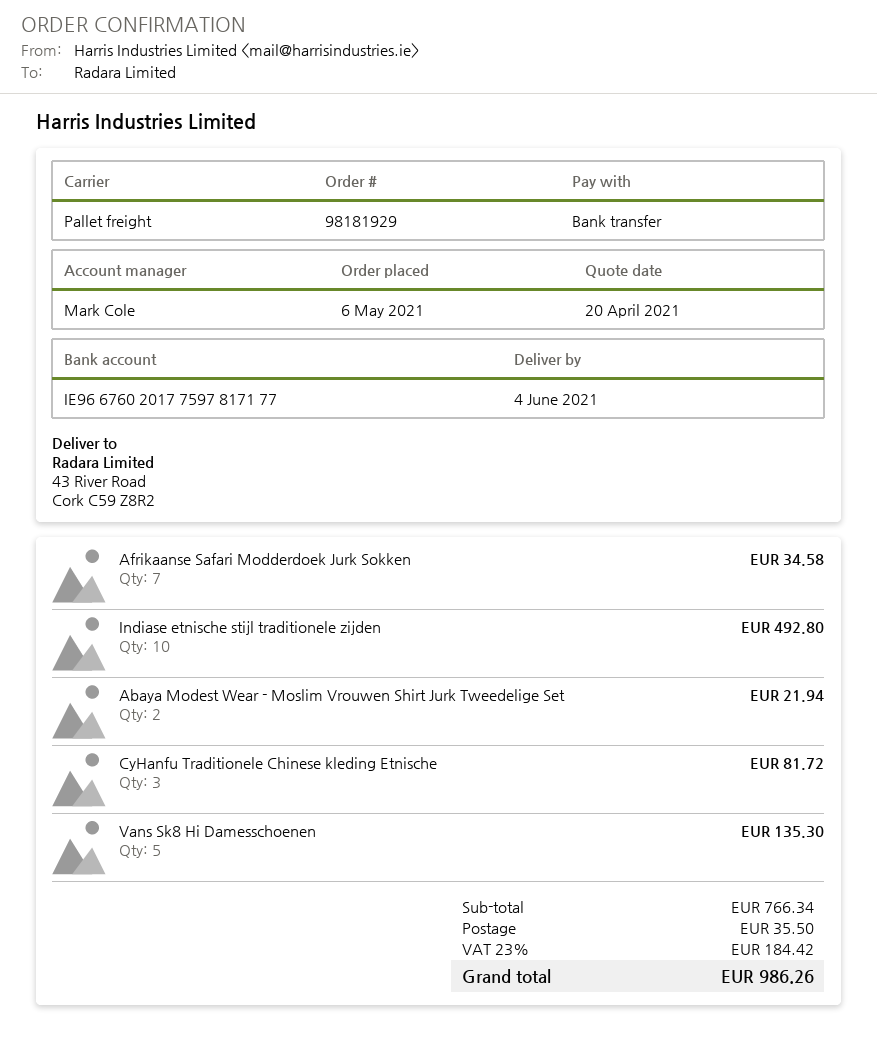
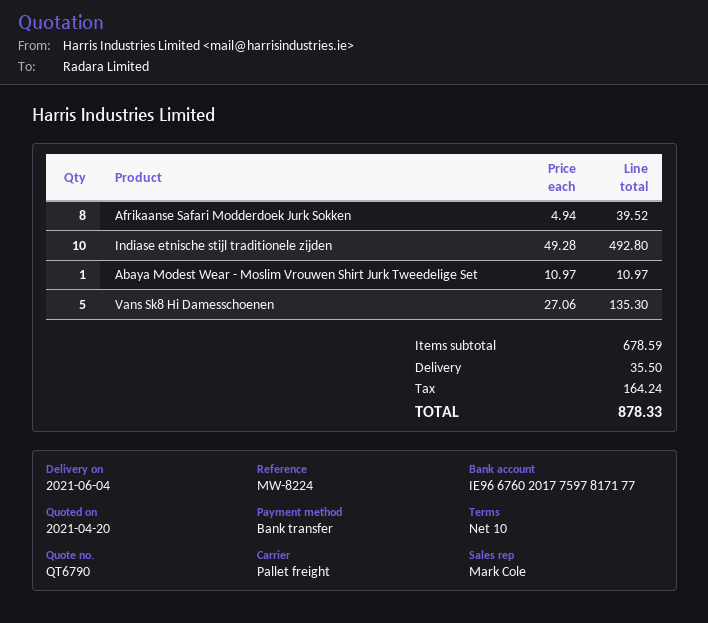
Afrikaanse Safari Modderdoek Jurk Sokken: 7 for 34.58 -> 8 for 39.52
Abaya Modest Wear - Moslim Vrouwen Shirt Jurk Tweedelige Set: 2 for 21.94 -> 1 for 10.97
CyHanfu Traditionele Chinese kleding Etnische: 3 for 81.72 -> none
subtotal: 766.34 -> 678.59
tax: 184.42 -> 164.24
total: 986.26 -> 878.33

